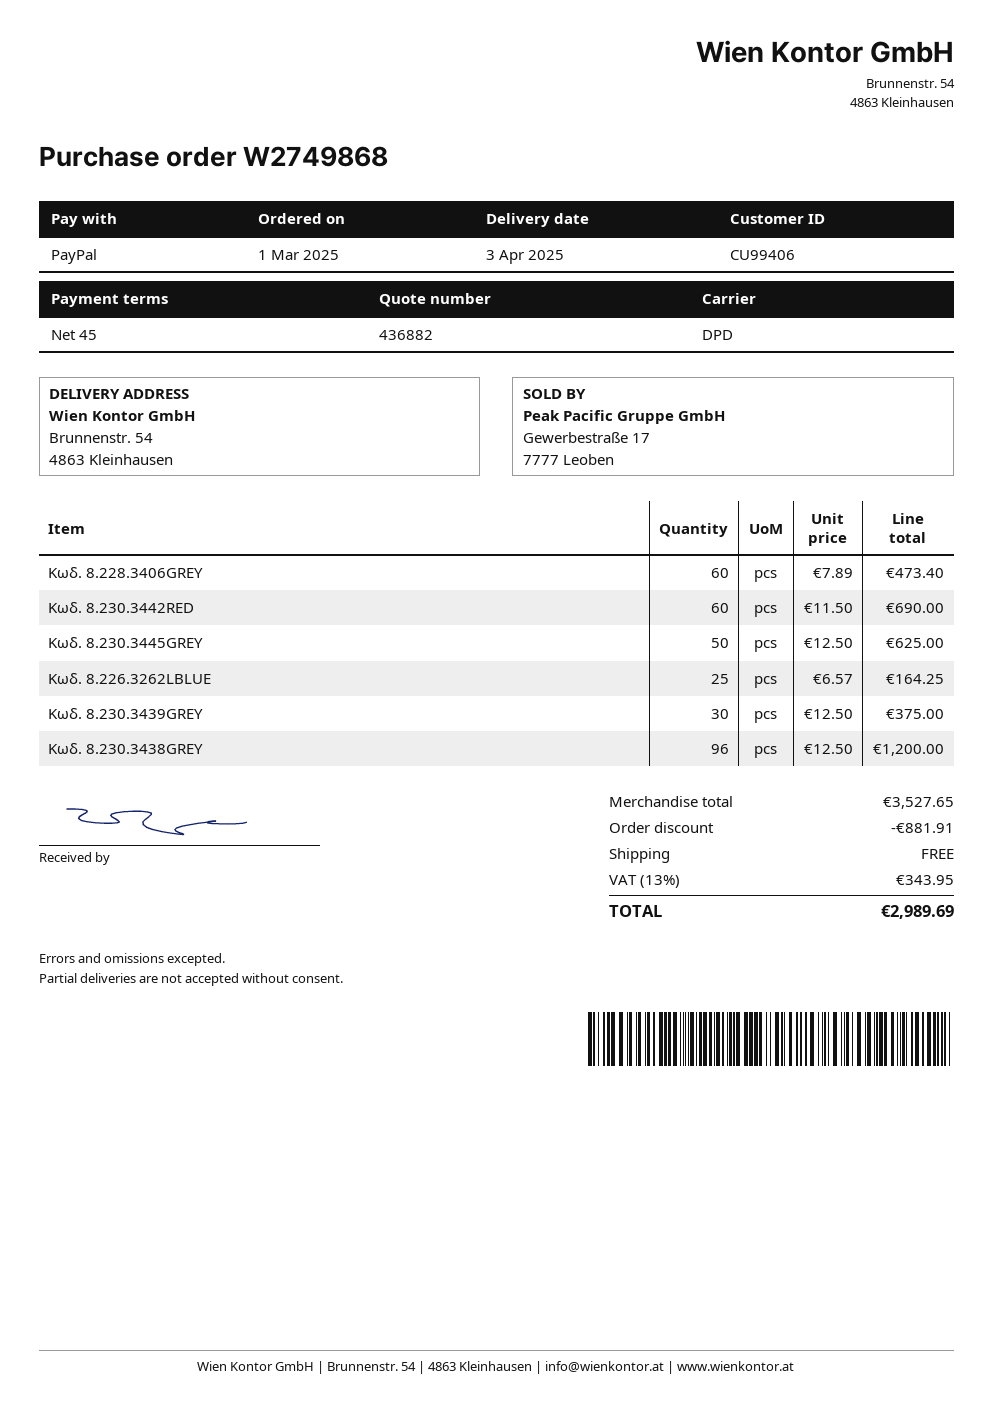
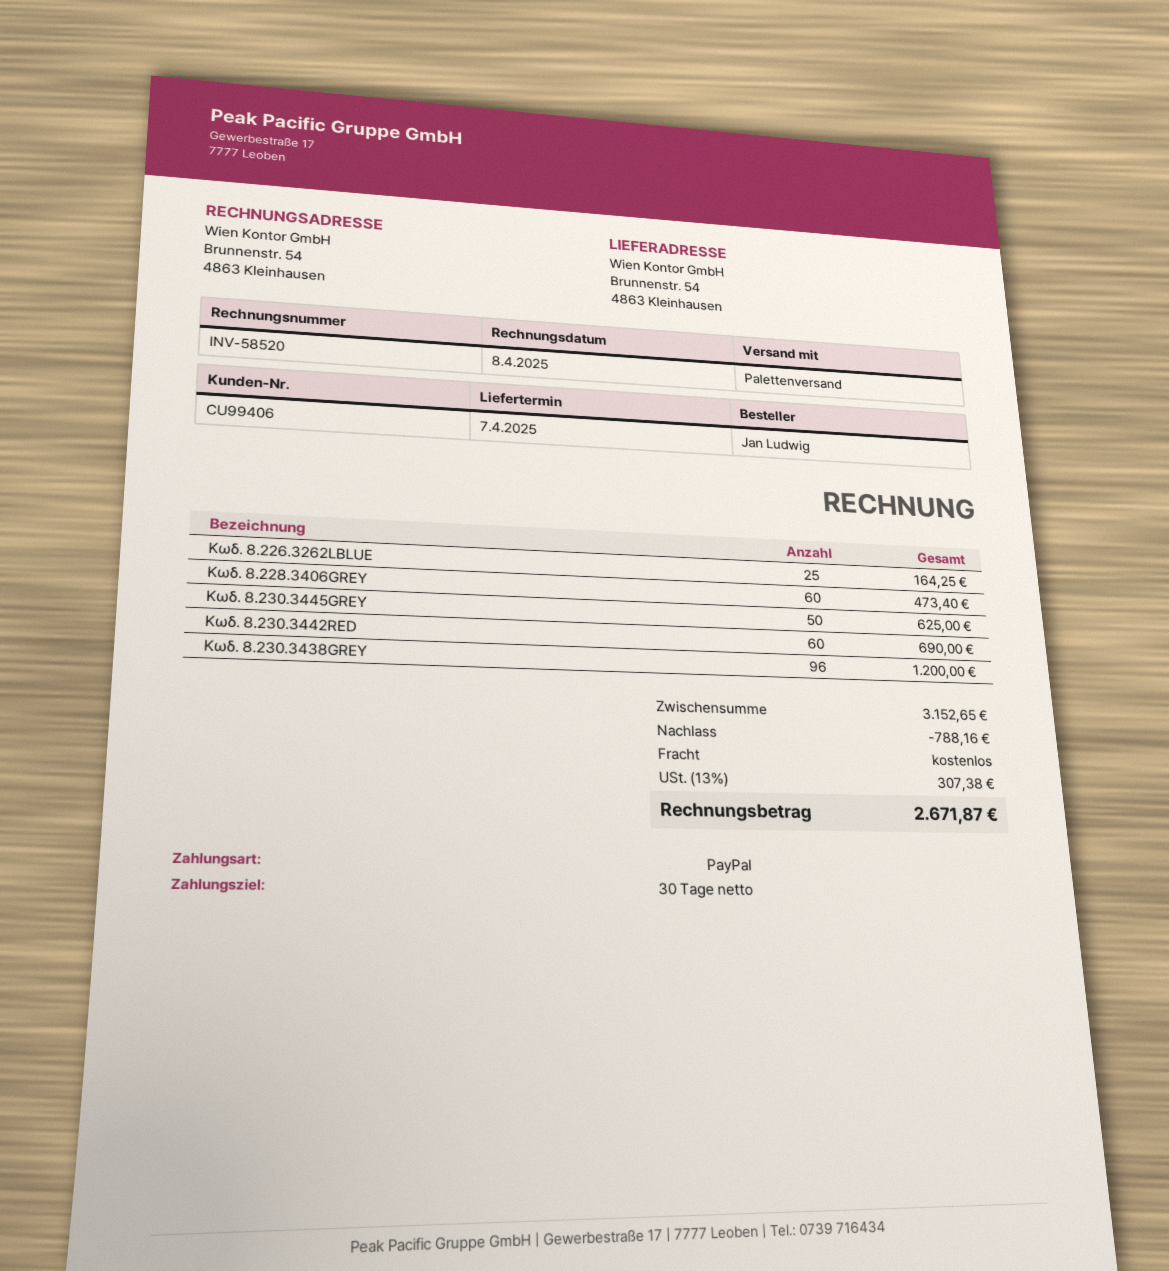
delivery date: 2025-04-03 -> 2025-04-07
payment terms: 45 days -> 30 days
shipping method: DPD -> pallet freight
Κωδ. 8.230.3439GREY: 30 for 375.00 -> none
subtotal: 3527.65 -> 3152.65
discount: 881.91 -> 788.16
tax: 13% = 343.95 -> 13% = 307.38
total: 2989.69 -> 2671.87

